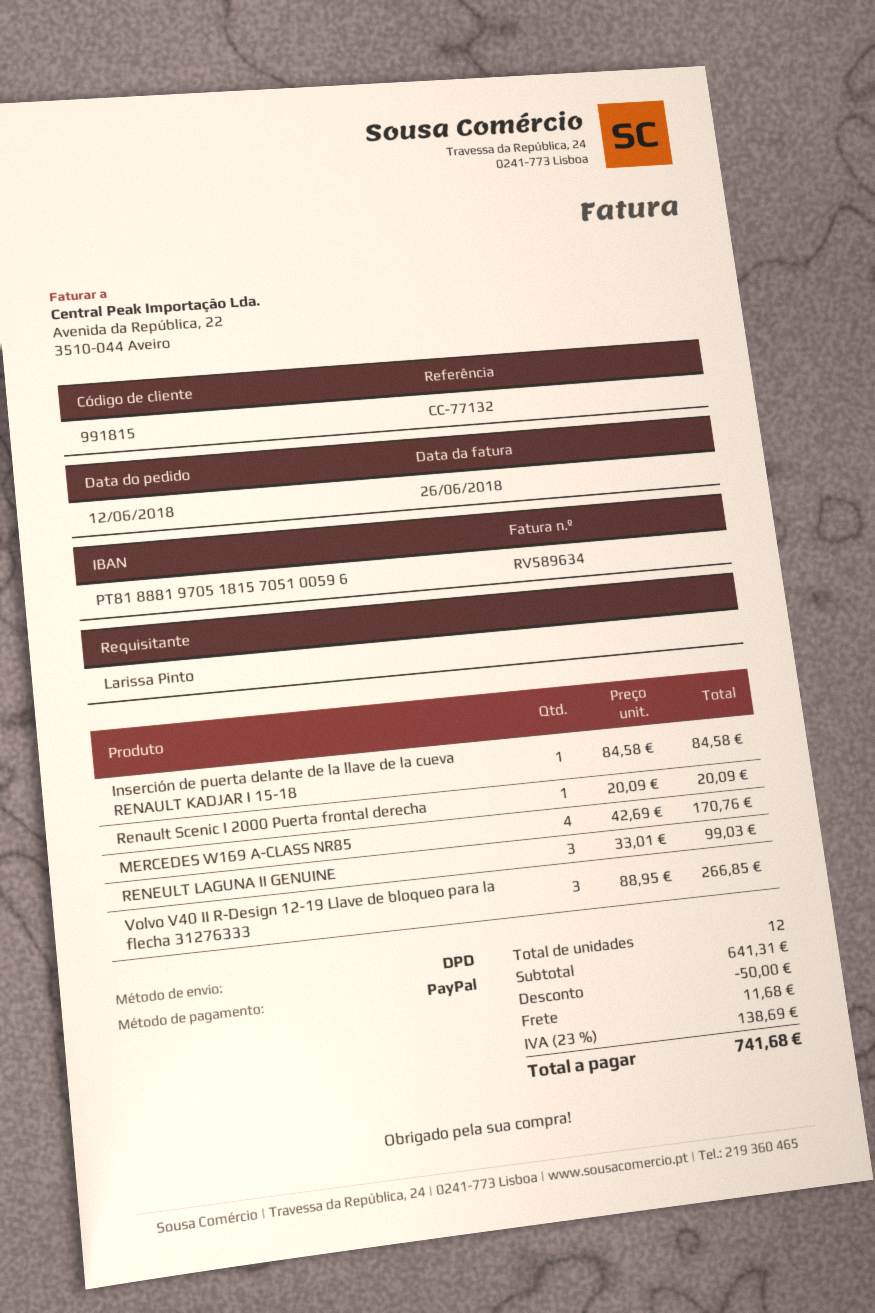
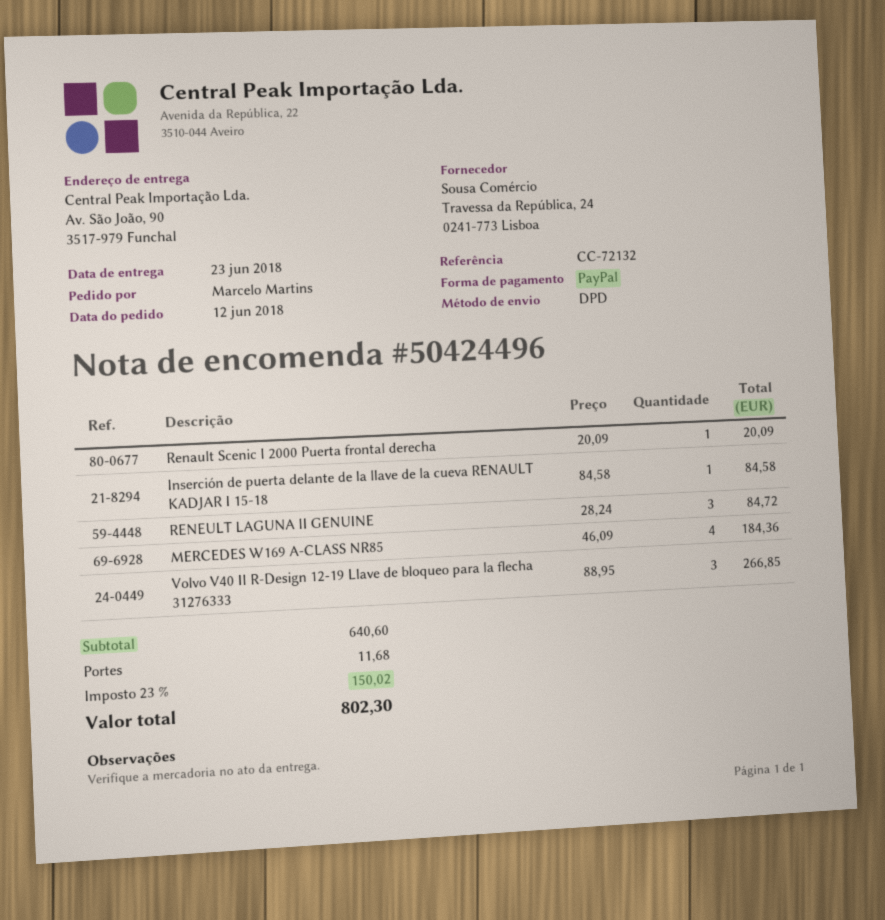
reference: CC-77132 -> CC-72132
ordered by: Larissa Pinto -> Marcelo Martins
MERCEDES W169 A-CLASS NR85: 4 x 42.69 = 170.76 -> 4 x 46.09 = 184.36
RENEULT LAGUNA II GENUINE: 3 x 33.01 = 99.03 -> 3 x 28.24 = 84.72
subtotal: 641.31 -> 640.60
discount: 50.00 -> none
tax: 23% = 138.69 -> 23% = 150.02
total: 741.68 -> 802.30

